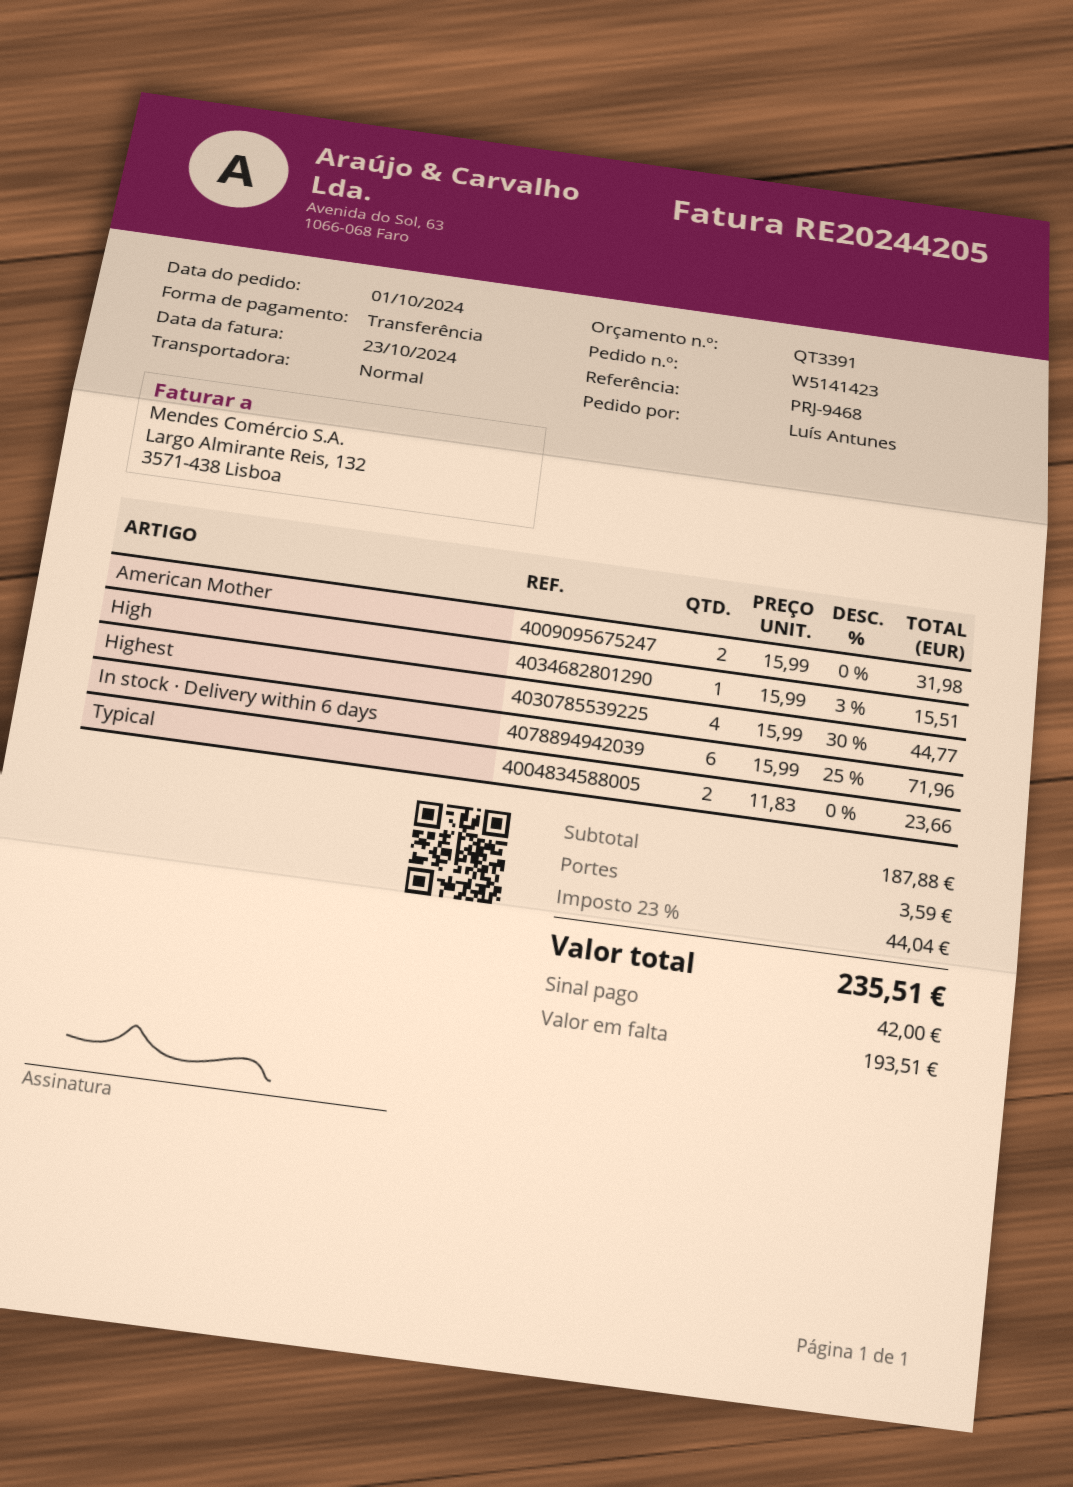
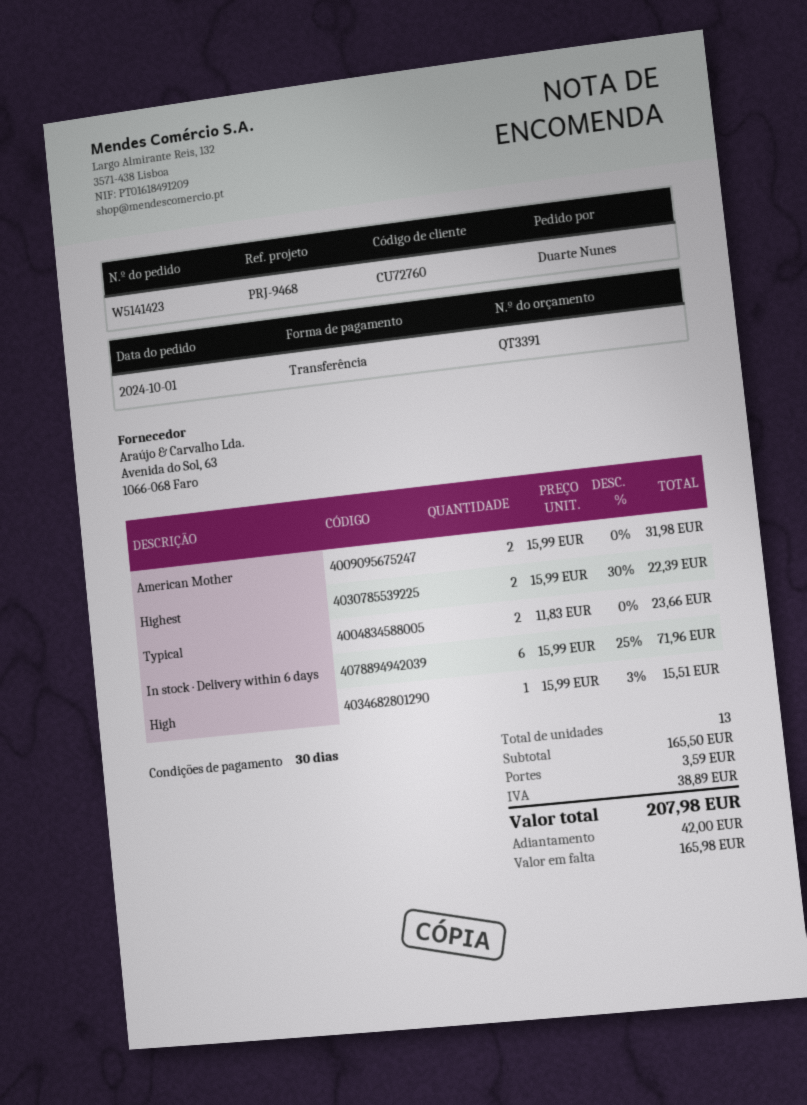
ordered by: Luís Antunes -> Duarte Nunes
Highest: 4 x 15.99 - 30% = 44.77 -> 2 x 15.99 - 30% = 22.39
subtotal: 187.88 -> 165.50
tax: 44.04 -> 38.89
total: 235.51 -> 207.98
balance: 193.51 -> 165.98

